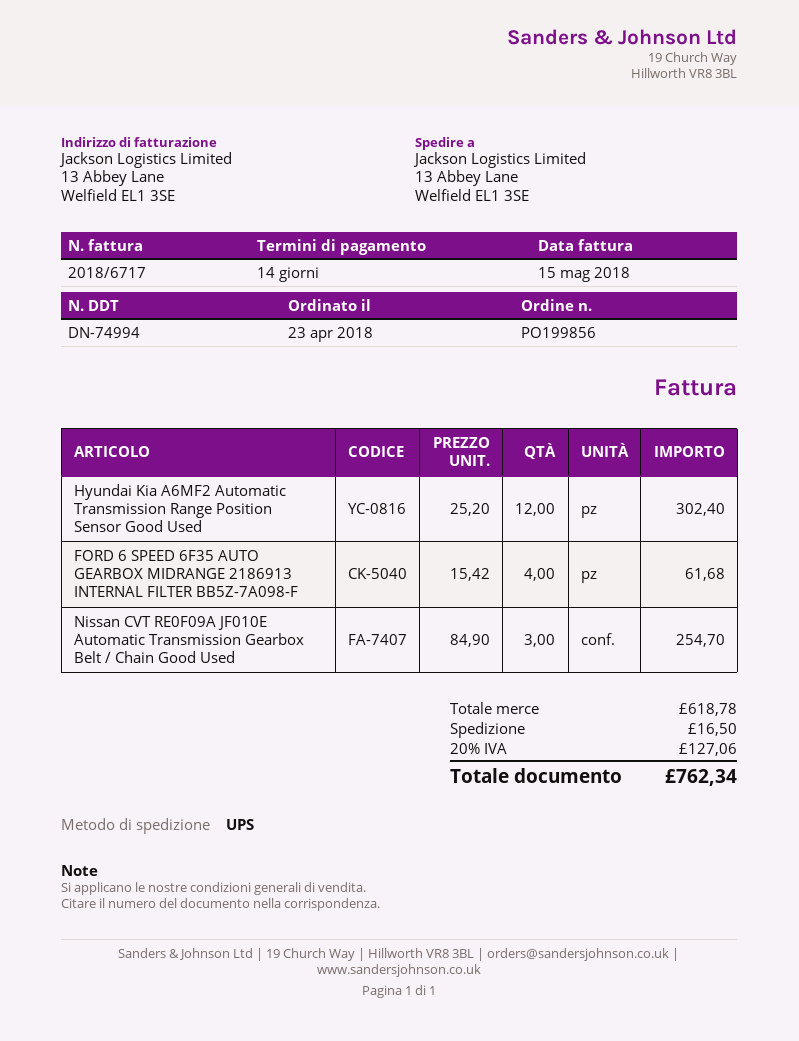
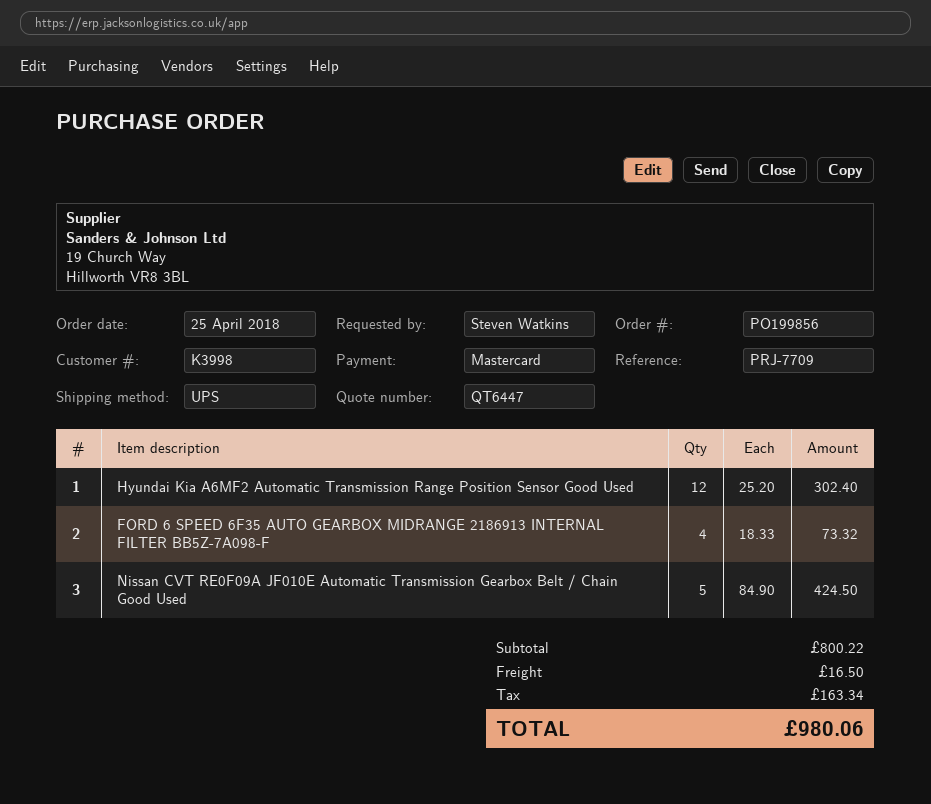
order date: 2018-04-23 -> 2018-04-25
FORD 6 SPEED 6F35 AUTO GEARBOX MIDRANGE 2186913 INTERNAL FILTER BB5Z-7A098-F: 4 x 15.42 = 61.68 -> 4 x 18.33 = 73.32
Nissan CVT RE0F09A JF010E Automatic Transmission Gearbox Belt / Chain Good Used: 3 x 84.90 = 254.70 -> 5 x 84.90 = 424.50
subtotal: 618.78 -> 800.22
tax: 127.06 -> 163.34
total: 762.34 -> 980.06

